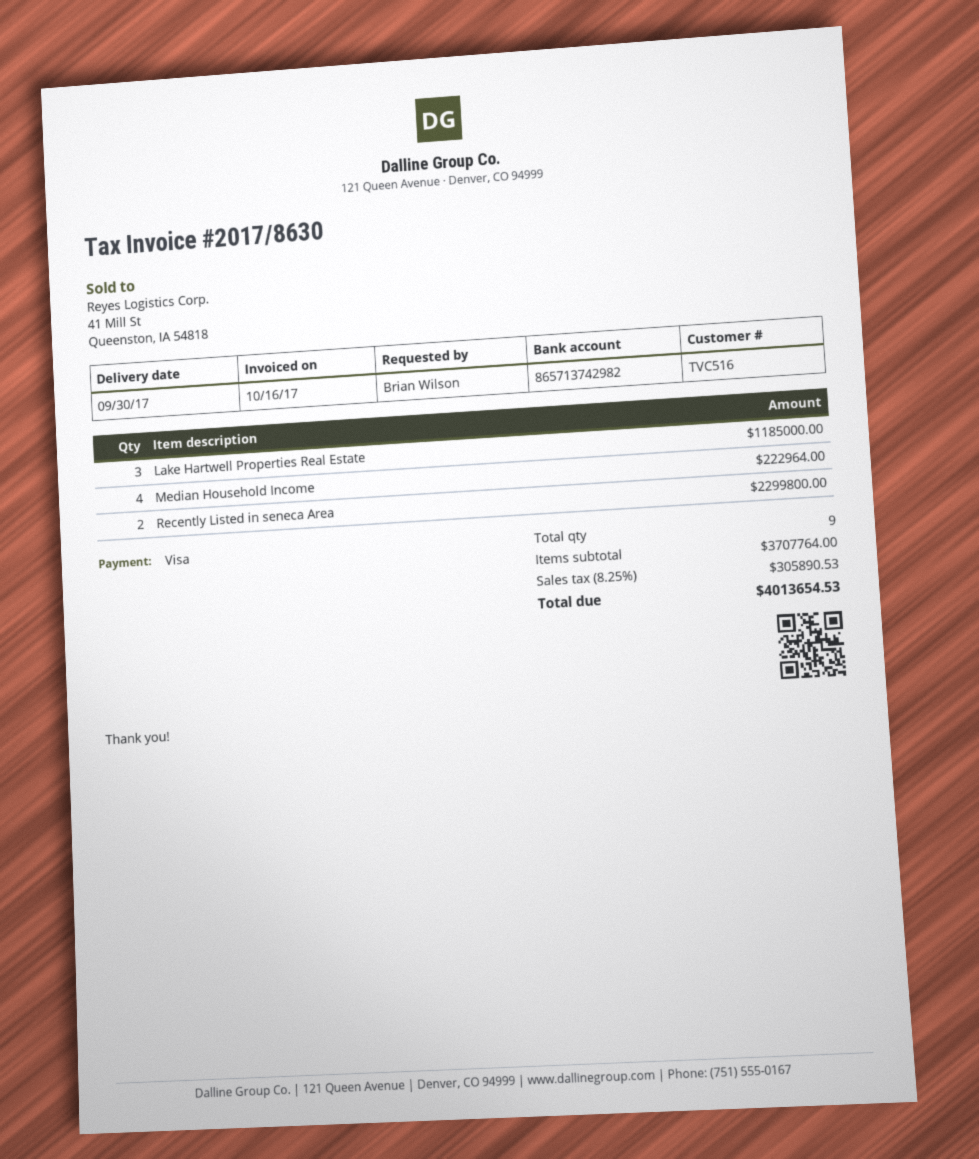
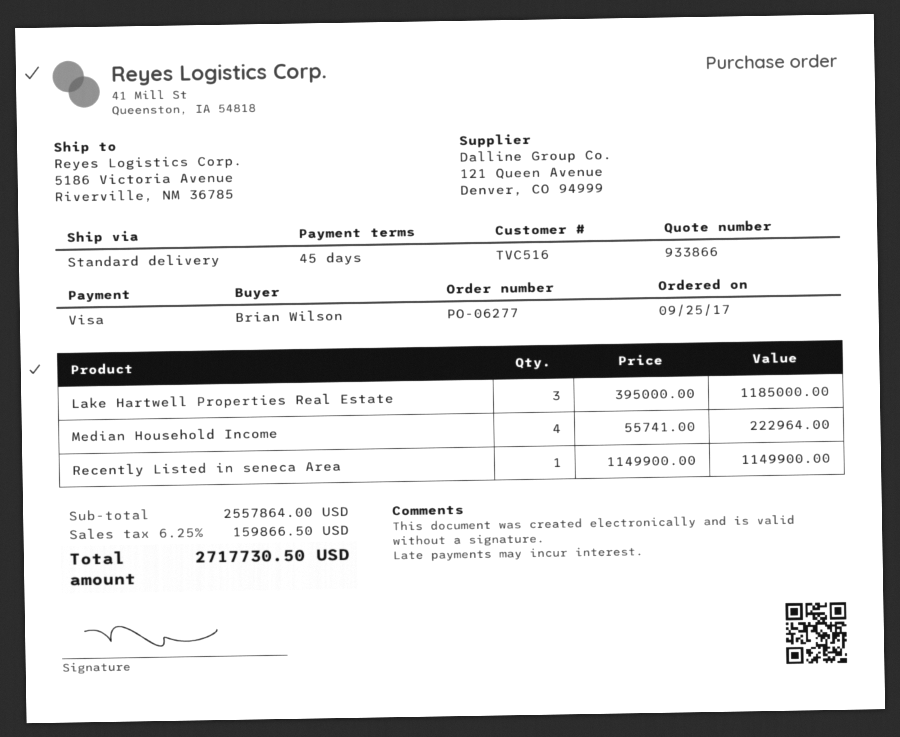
Recently Listed in seneca Area: 2 for 2299800.00 -> 1 for 1149900.00
subtotal: 3707764.00 -> 2557864.00
tax: 8.25% = 305890.53 -> 6.25% = 159866.50
total: 4013654.53 -> 2717730.50

